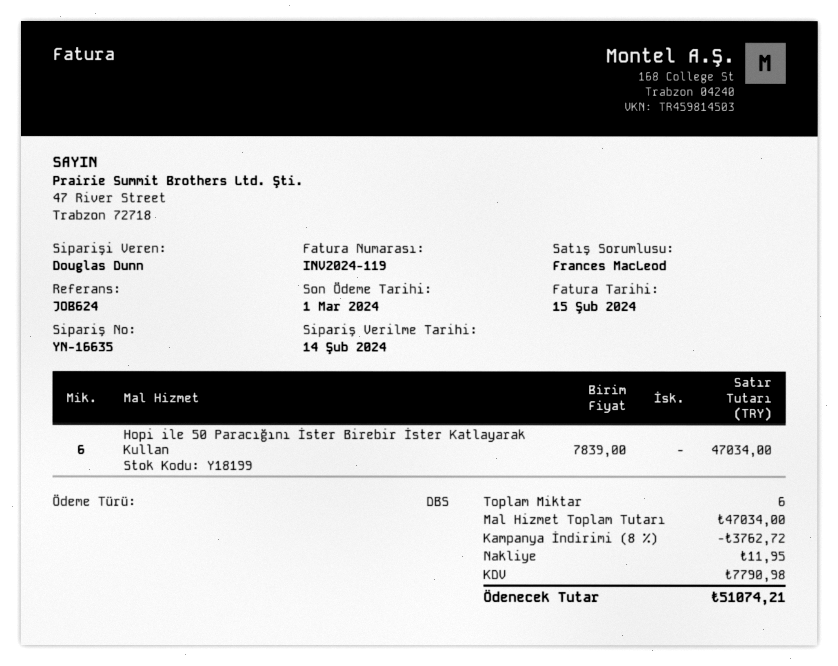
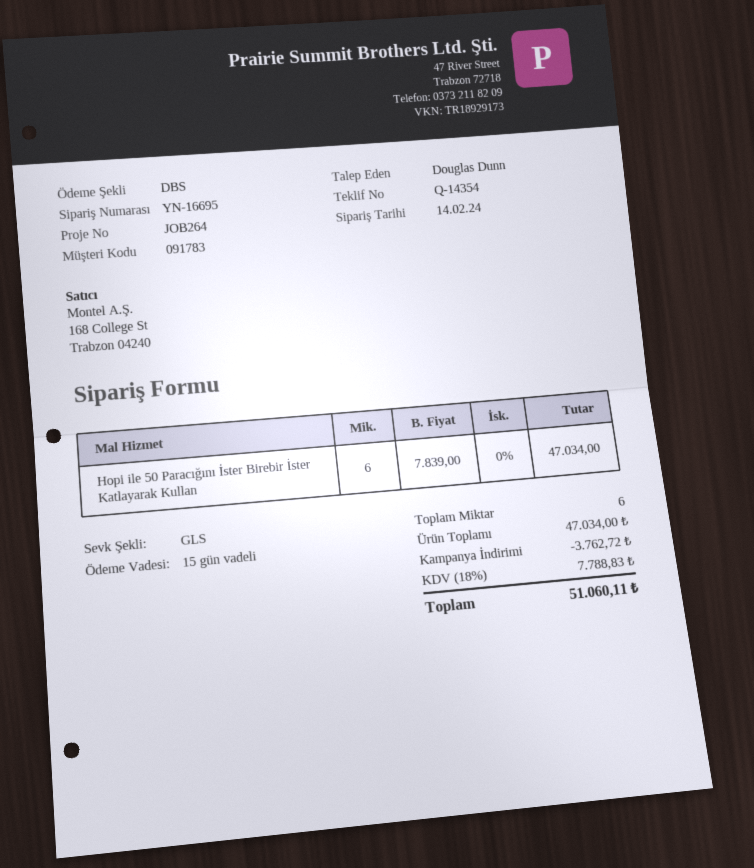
order number: YN-16635 -> YN-16695
reference: JOB624 -> JOB264
shipping: 11.95 -> none
tax: 7790.98 -> 7788.83
total: 51074.21 -> 51060.11

